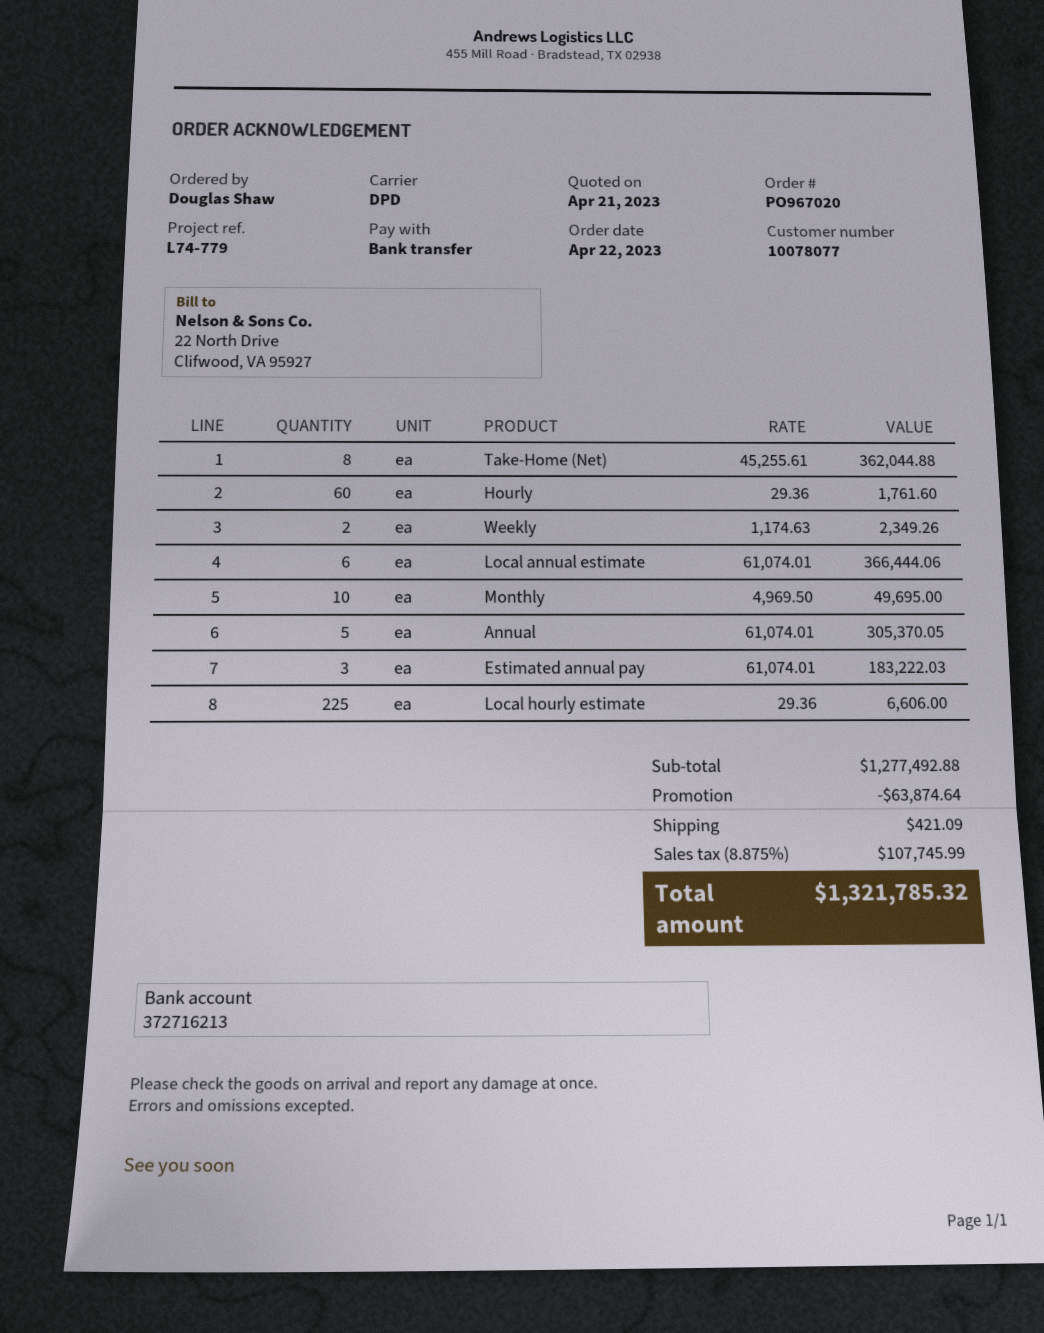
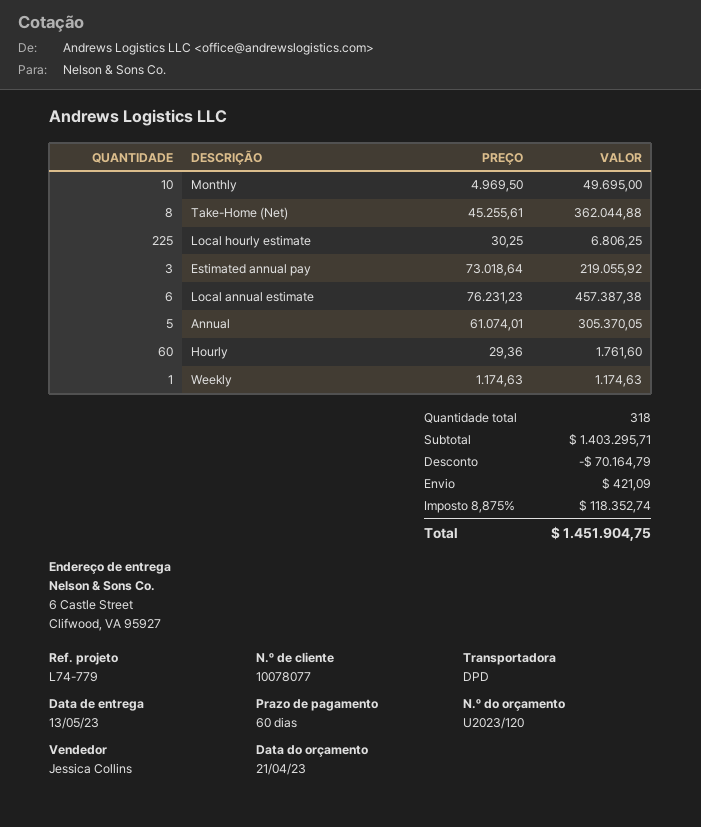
Weekly: 2 x 1174.63 = 2349.26 -> 1 x 1174.63 = 1174.63
Local annual estimate: 6 x 61074.01 = 366444.06 -> 6 x 76231.23 = 457387.38
Estimated annual pay: 3 x 61074.01 = 183222.03 -> 3 x 73018.64 = 219055.92
Local hourly estimate: 225 x 29.36 = 6606.00 -> 225 x 30.25 = 6806.25
subtotal: 1277492.88 -> 1403295.71
discount: 63874.64 -> 70164.79
tax: 8.875% = 107745.99 -> 8.875% = 118352.74
total: 1321785.32 -> 1451904.75

